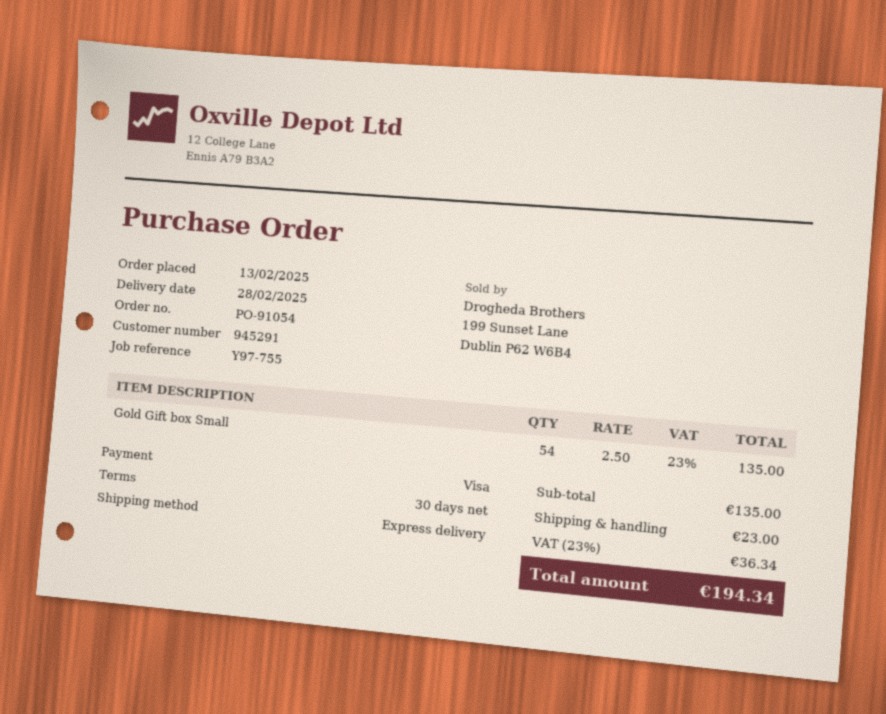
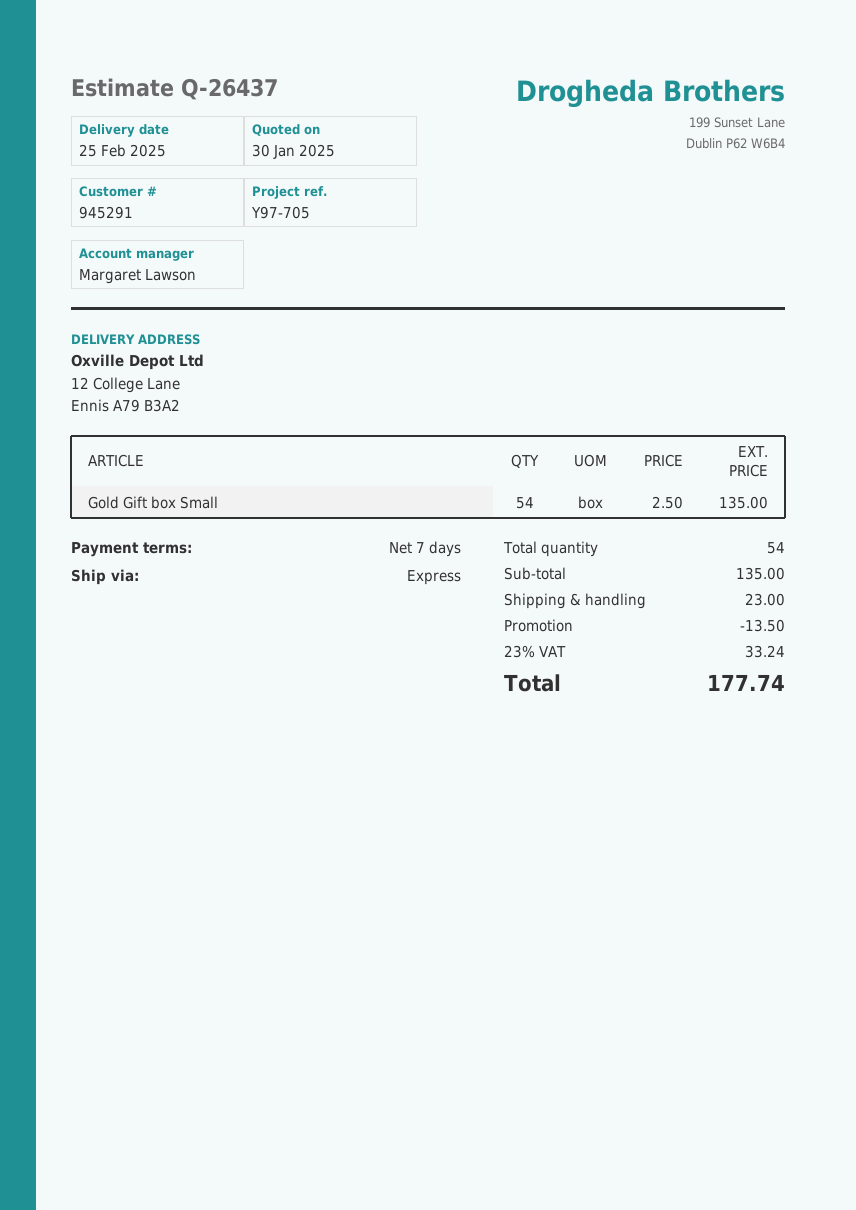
delivery date: 2025-02-28 -> 2025-02-25
payment terms: 30 days -> 7 days
reference: Y97-755 -> Y97-705
discount: none -> 13.50
tax: 23% = 36.34 -> 23% = 33.24
total: 194.34 -> 177.74

